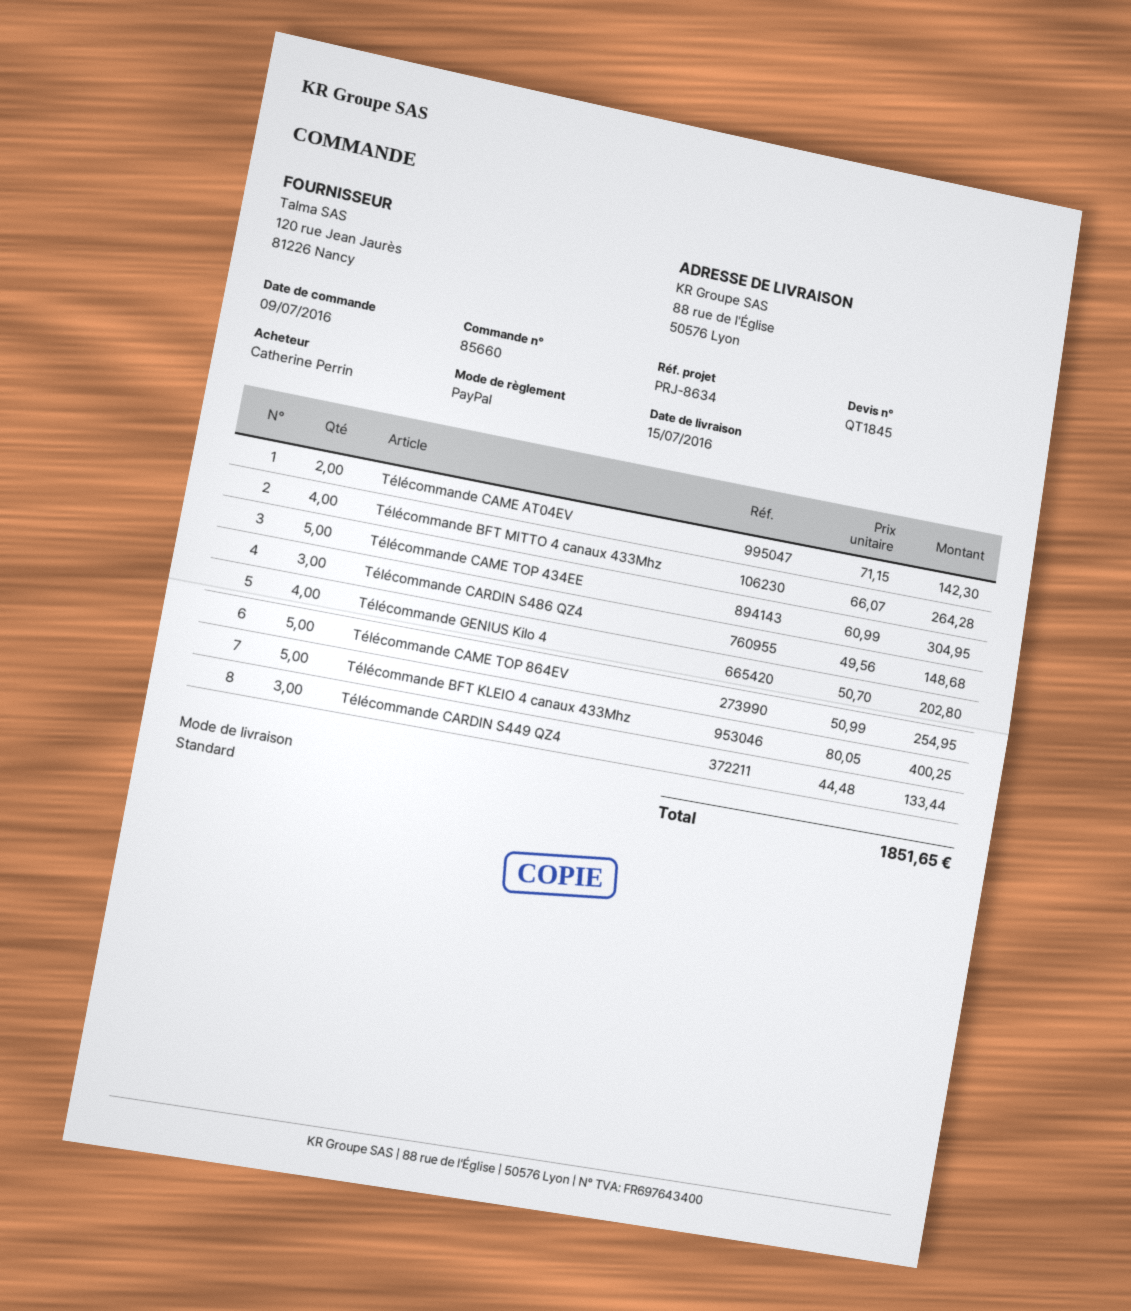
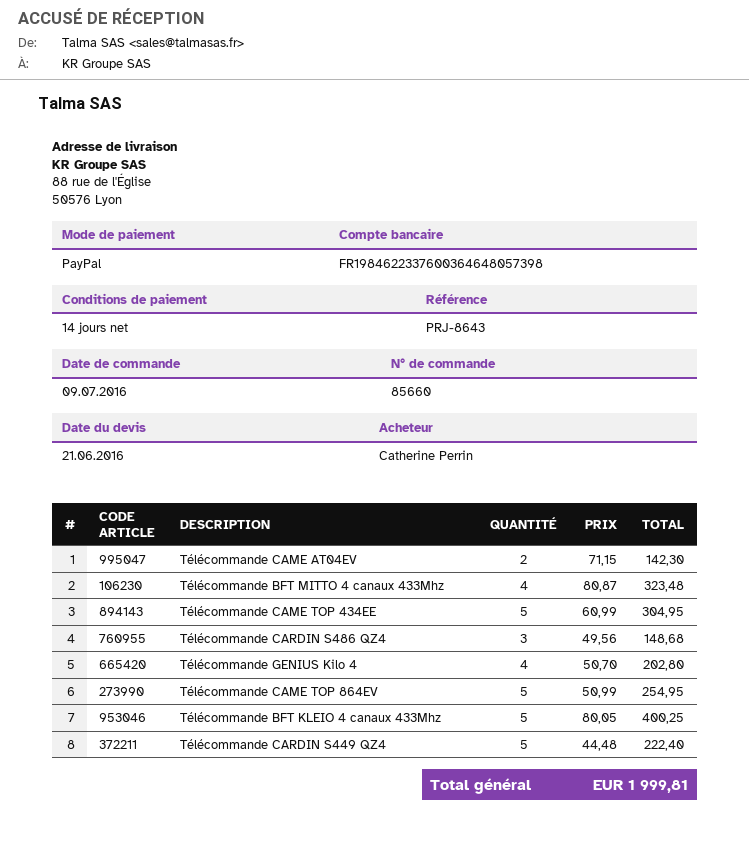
reference: PRJ-8634 -> PRJ-8643
Télécommande BFT MITTO 4 canaux 433Mhz: 4 x 66.07 = 264.28 -> 4 x 80.87 = 323.48
Télécommande CARDIN S449 QZ4: 3 x 44.48 = 133.44 -> 5 x 44.48 = 222.40
total: 1851.65 -> 1999.81

